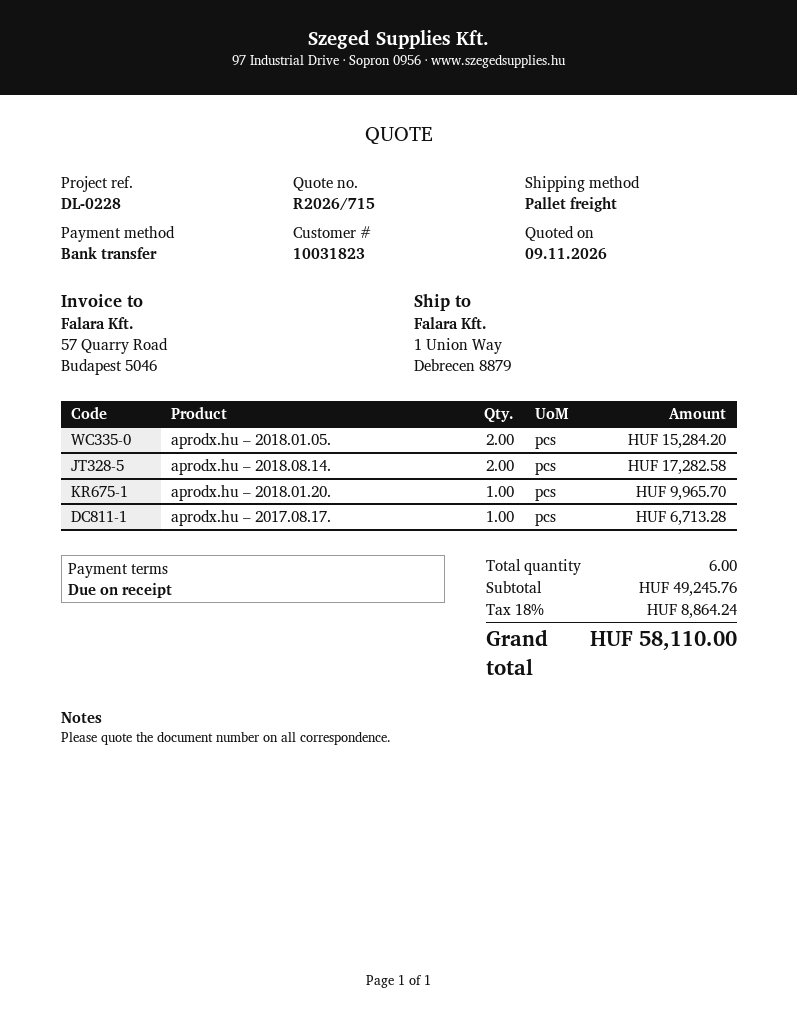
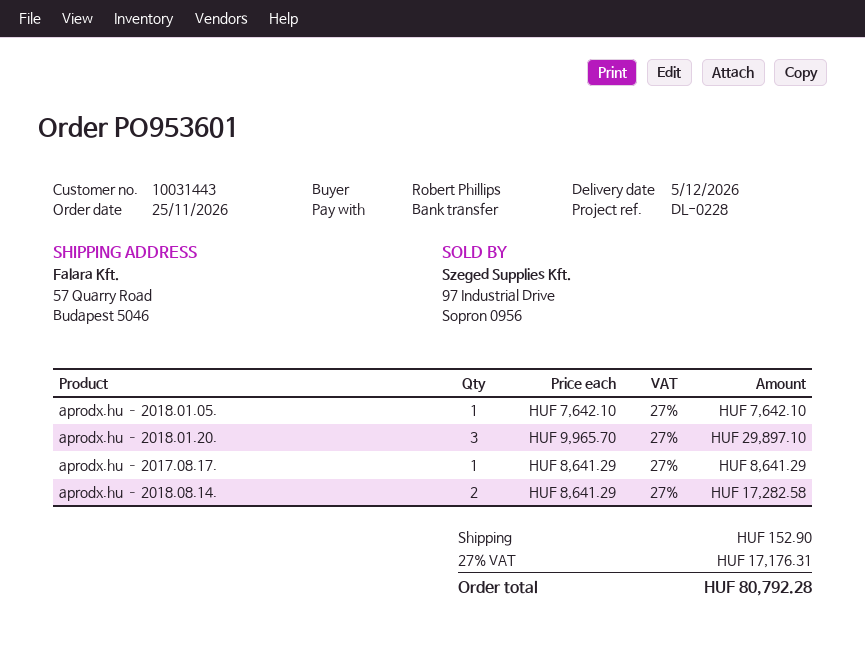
customer number: 10031823 -> 10031443
ship to: 1 Union Way, Debrecen 8879 -> 57 Quarry Road, Budapest 5046
aprodx.hu – 2018.01.05.: 2 for 15284.20 -> 1 for 7642.10
aprodx.hu – 2018.01.20.: 1 for 9965.70 -> 3 for 29897.10
aprodx.hu – 2017.08.17.: 1 for 6713.28 -> 1 for 8641.29
shipping: none -> 152.90
tax: 18% = 8864.24 -> 27% = 17176.31
total: 58110.00 -> 80792.28

